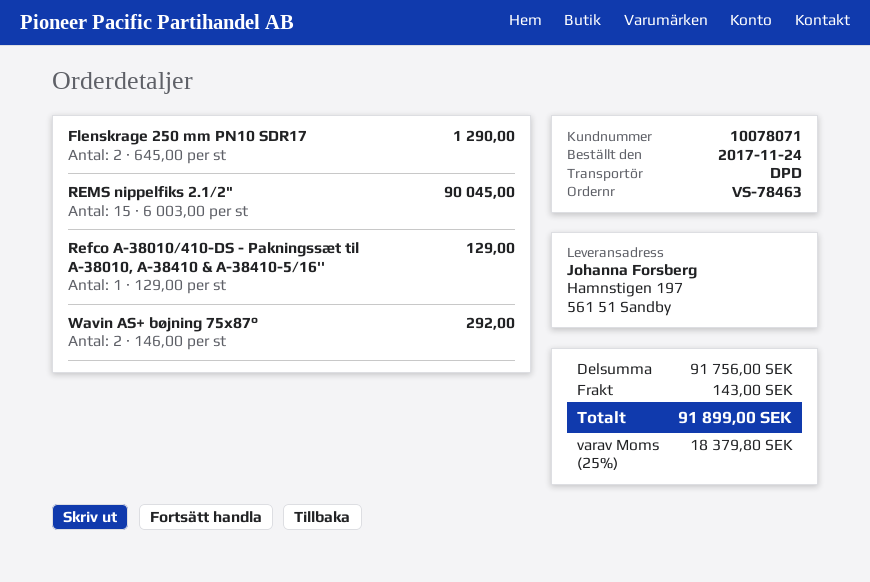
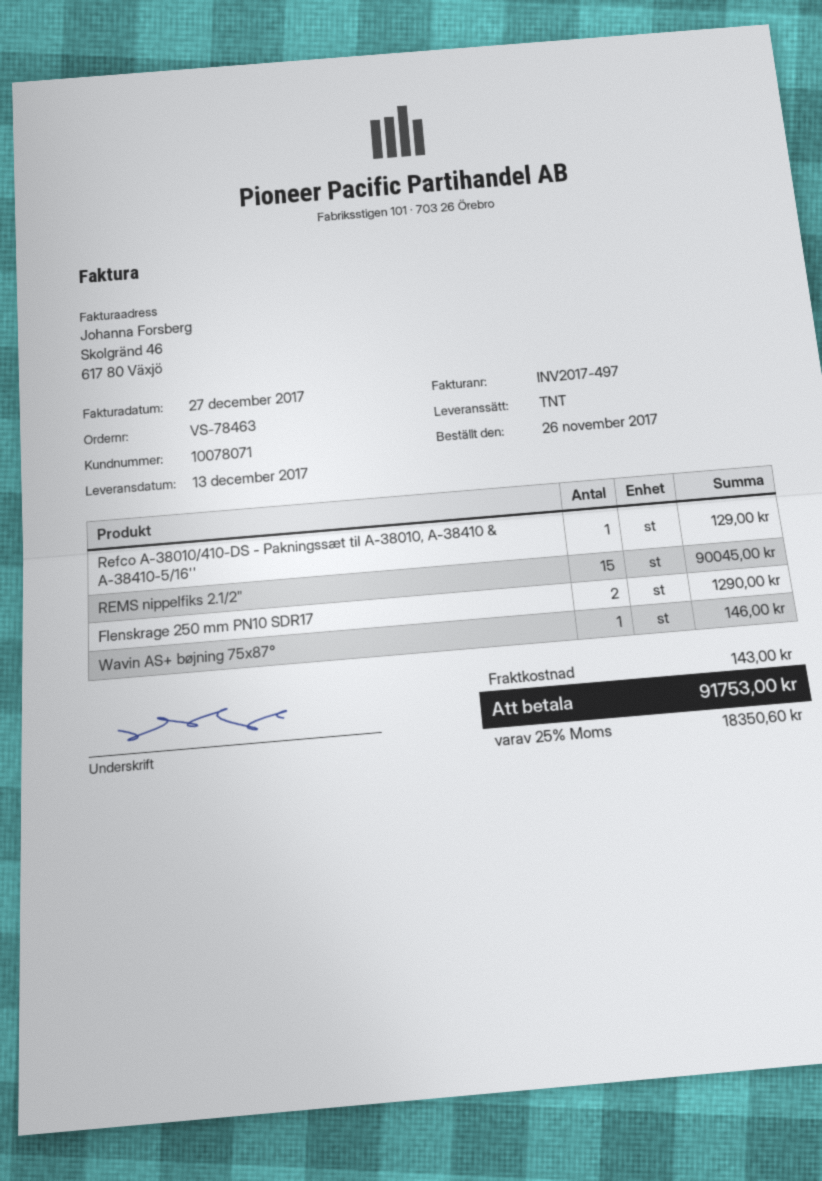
order date: 2017-11-24 -> 2017-11-26
shipping method: DPD -> TNT
Wavin AS+ bøjning 75x87°: 2 for 292.00 -> 1 for 146.00
tax: 25% = 18379.80 -> 25% = 18350.60
total: 91899.00 -> 91753.00

